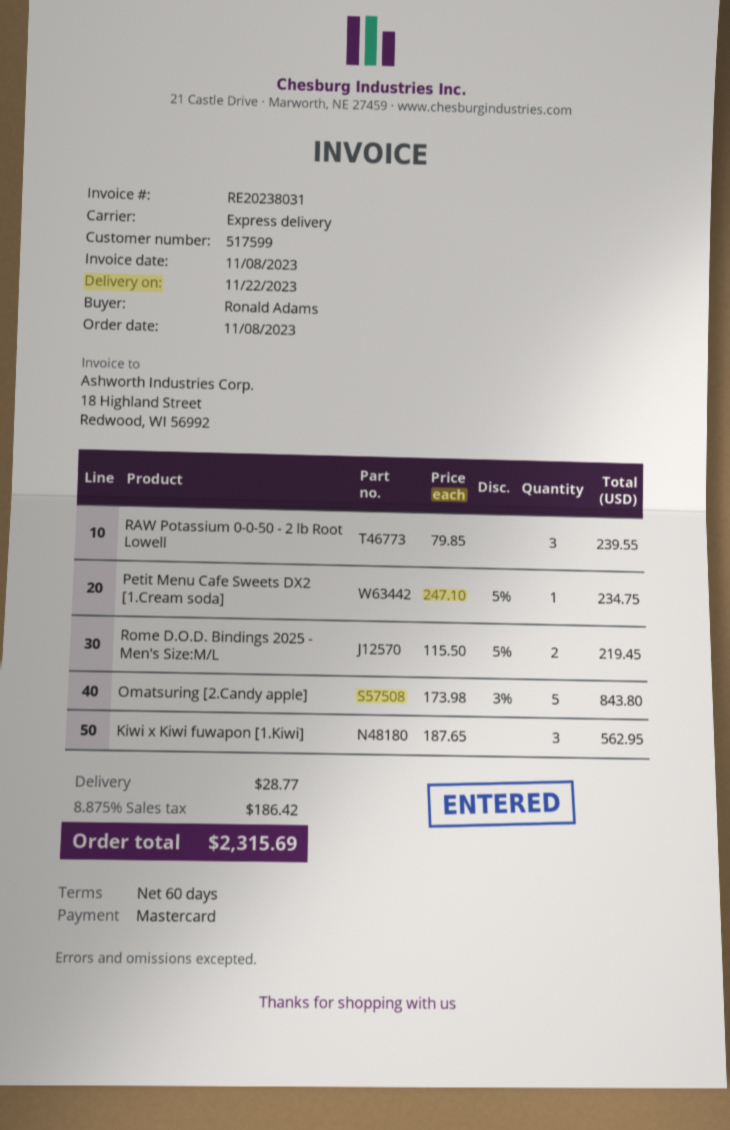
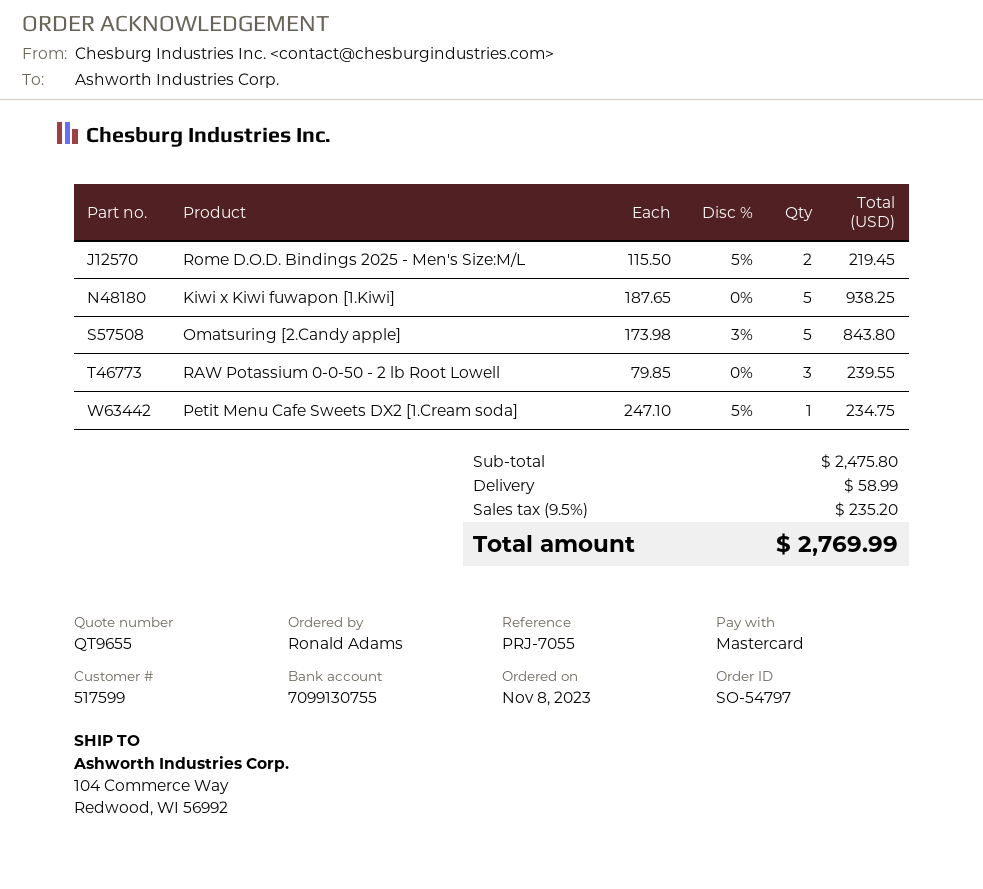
Kiwi x Kiwi fuwapon [1.Kiwi]: 3 x 187.65 = 562.95 -> 5 x 187.65 = 938.25
shipping: 28.77 -> 58.99
tax: 8.875% = 186.42 -> 9.5% = 235.20
total: 2315.69 -> 2769.99

